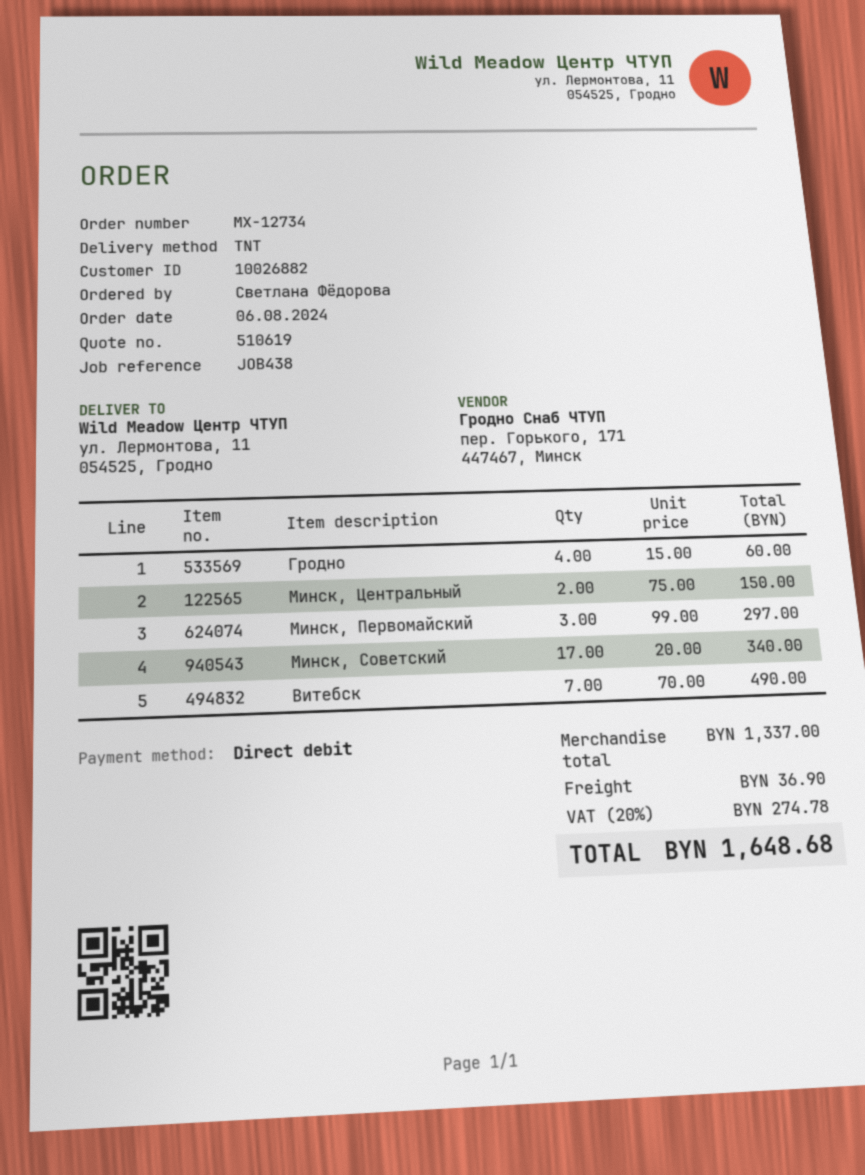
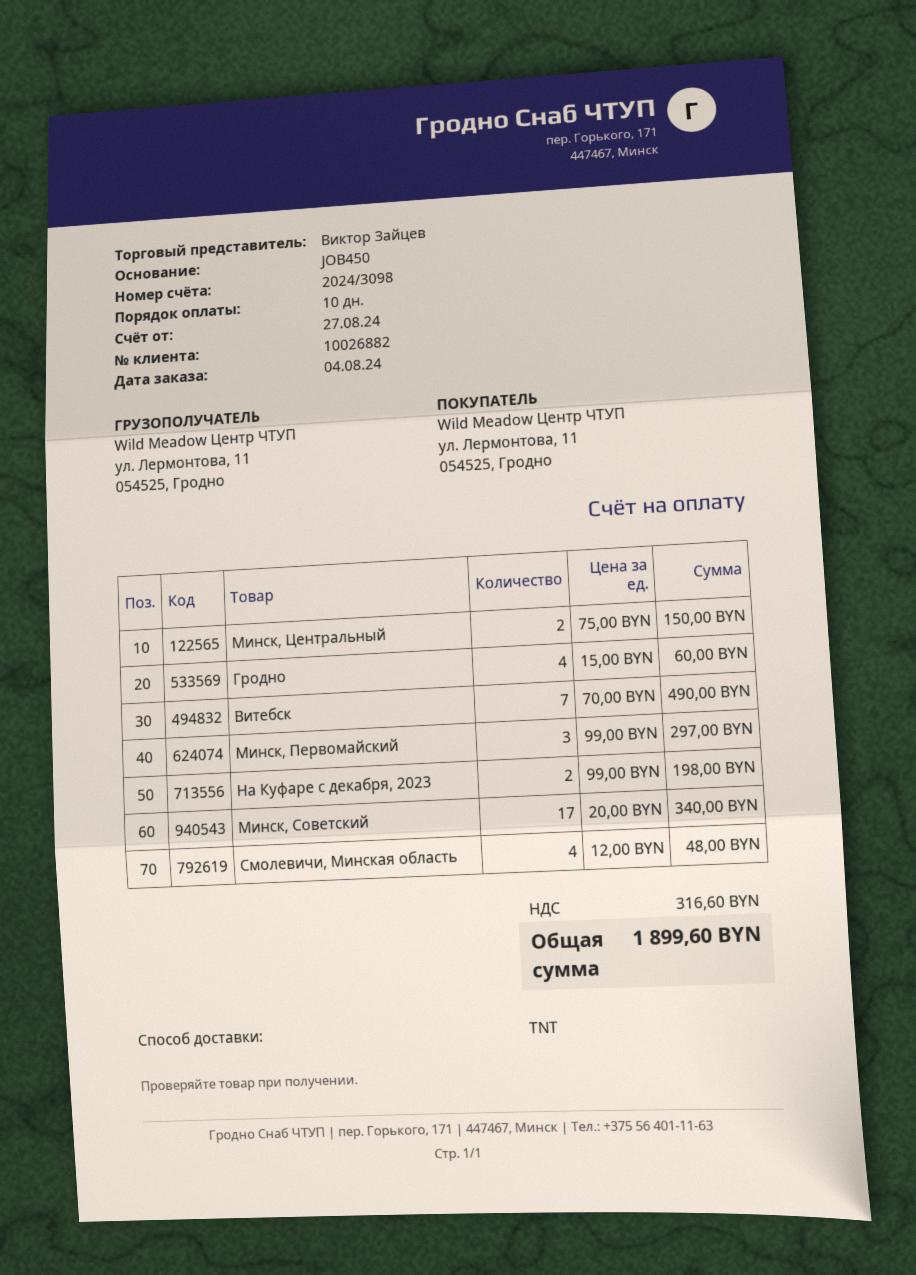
order date: 2024-08-06 -> 2024-08-04
reference: JOB438 -> JOB450
На Куфаре с декабря, 2023: none -> 2 x 99.00 = 198.00
Смолевичи, Минская область: none -> 4 x 12.00 = 48.00
shipping: 36.90 -> none
tax: 274.78 -> 316.60
total: 1648.68 -> 1899.60

